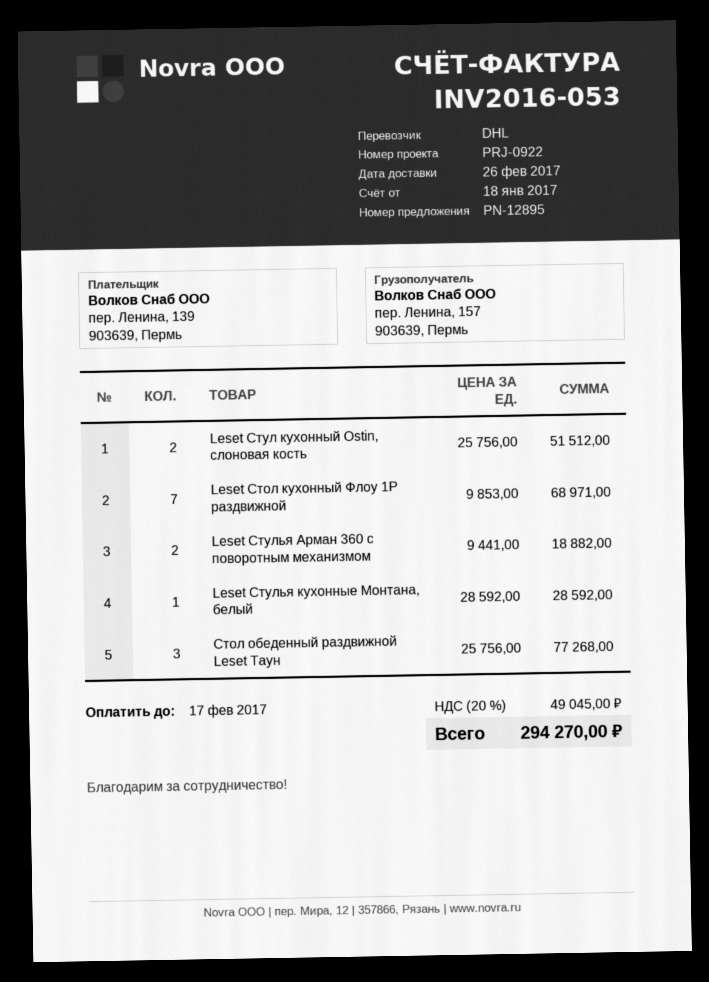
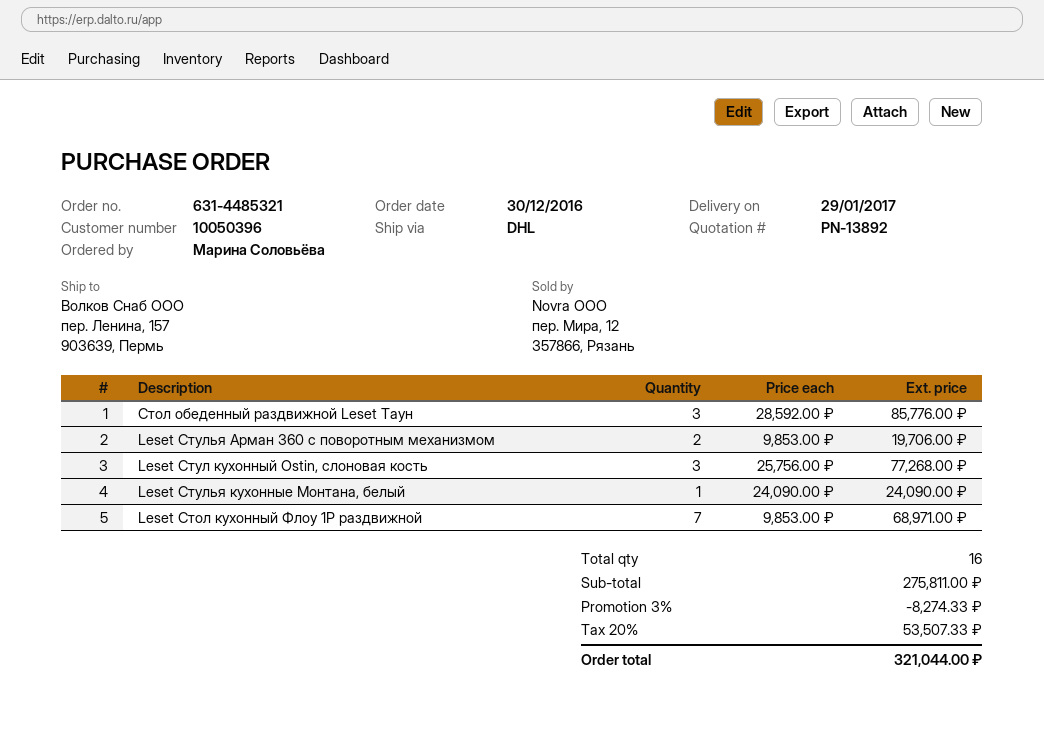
quote number: PN-12895 -> PN-13892
delivery date: 2017-02-26 -> 2017-01-29
Leset Стул кухонный Ostin, слоновая кость: 2 x 25756.00 = 51512.00 -> 3 x 25756.00 = 77268.00
Leset Стулья Арман 360 с поворотным механизмом: 2 x 9441.00 = 18882.00 -> 2 x 9853.00 = 19706.00
Leset Стулья кухонные Монтана, белый: 1 x 28592.00 = 28592.00 -> 1 x 24090.00 = 24090.00
Стол обеденный раздвижной Leset Таун: 3 x 25756.00 = 77268.00 -> 3 x 28592.00 = 85776.00
discount: none -> 3% = 8274.33
tax: 20% = 49045.00 -> 20% = 53507.33
total: 294270.00 -> 321044.00

